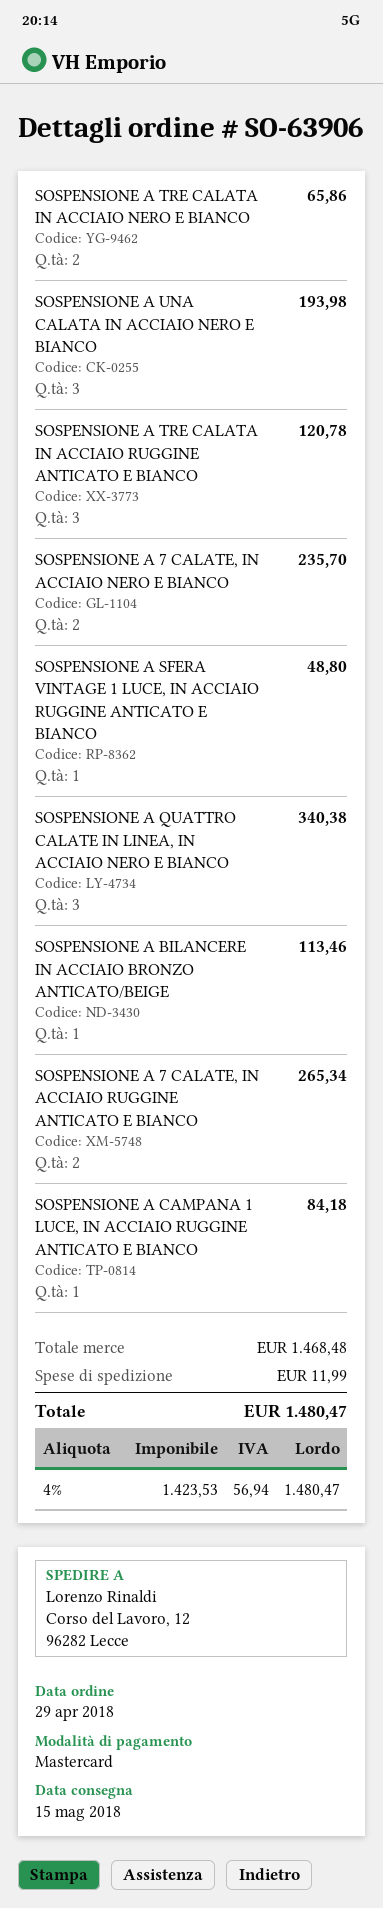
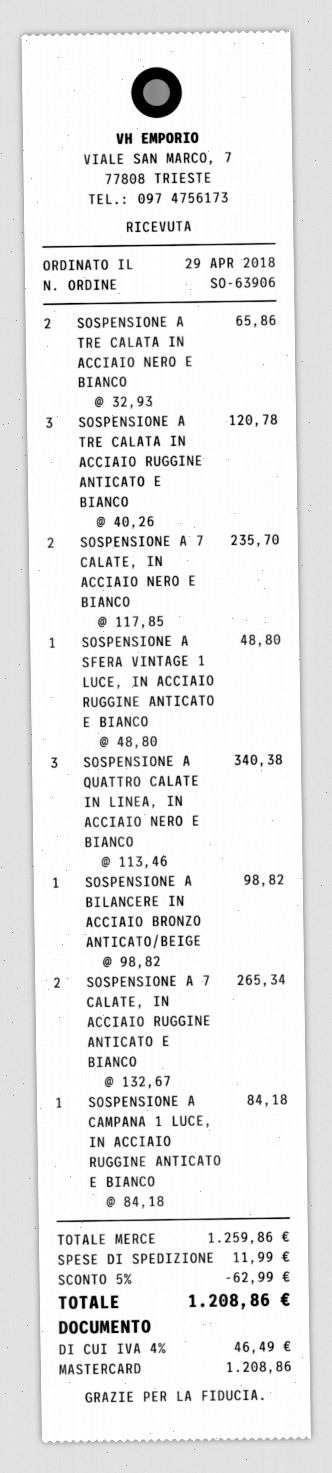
SOSPENSIONE A UNA CALATA IN ACCIAIO NERO E BIANCO: 3 for 193.98 -> none
SOSPENSIONE A BILANCERE IN ACCIAIO BRONZO ANTICATO/BEIGE: 1 for 113.46 -> 1 for 98.82
subtotal: 1468.48 -> 1259.86
discount: none -> 5% = 62.99
tax: 4% = 56.94 -> 4% = 46.49
total: 1480.47 -> 1208.86

